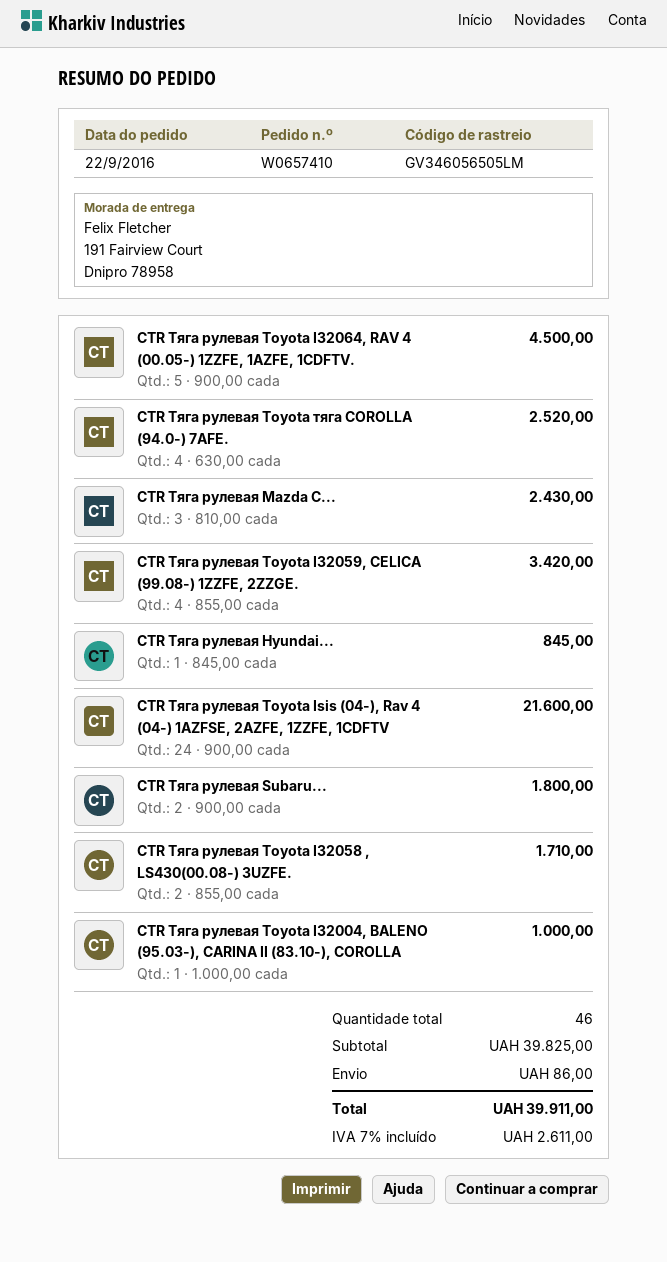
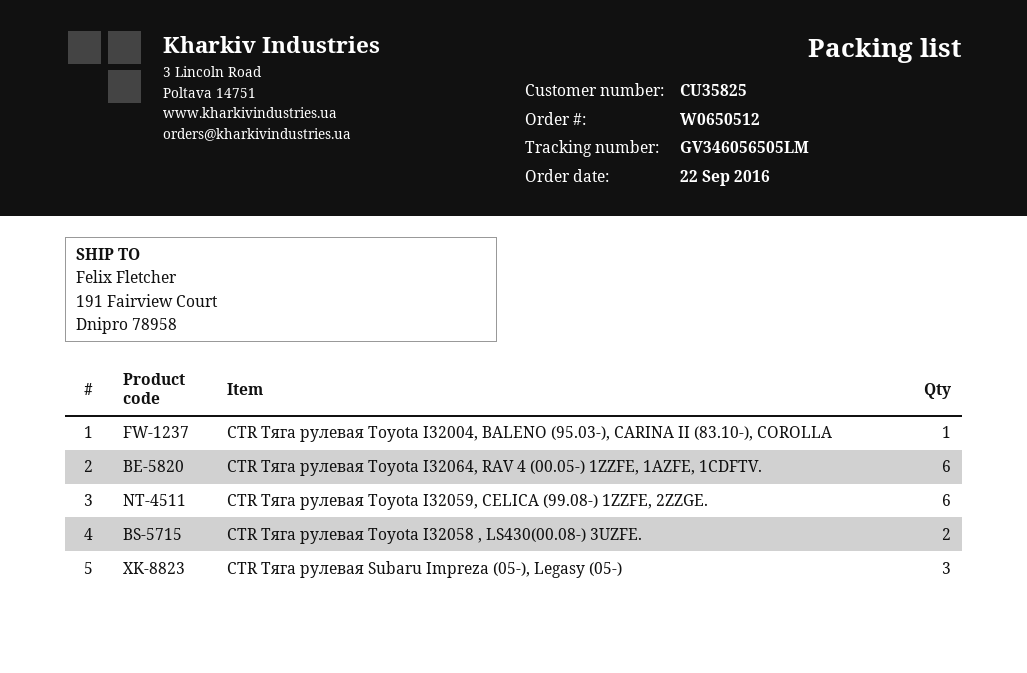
order number: W0657410 -> W0650512
CTR Тяга рулевая Toyota I32064, RAV 4 (00.05-) 1ZZFE, 1AZFE, 1CDFTV.: 5 -> 6
CTR Тяга рулевая Toyota тяга COROLLA (94.0-) 7AFE.: 4 -> none
CTR Тяга рулевая Mazda C...: 3 -> none
CTR Тяга рулевая Toyota I32059, CELICA (99.08-) 1ZZFE, 2ZZGE.: 4 -> 6
CTR Тяга рулевая Hyundai...: 1 -> none
CTR Тяга рулевая Toyota Isis (04-), Rav 4 (04-) 1AZFSE, 2AZFE, 1ZZFE, 1CDFTV: 24 -> none
CTR Тяга рулевая Subaru...: 2 -> 3

